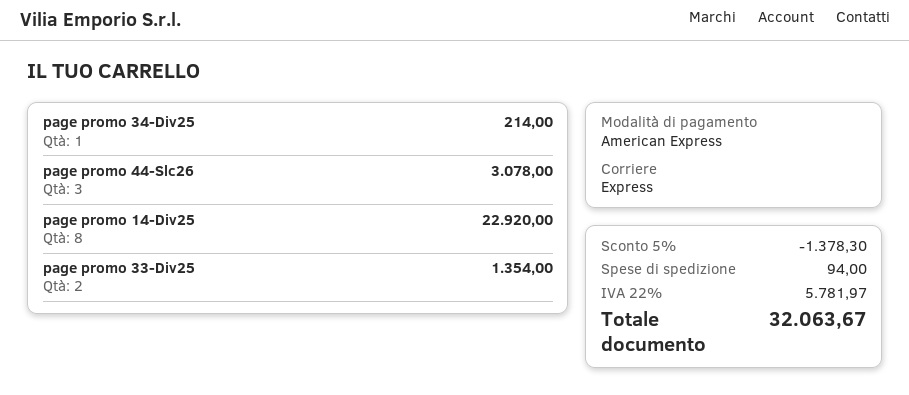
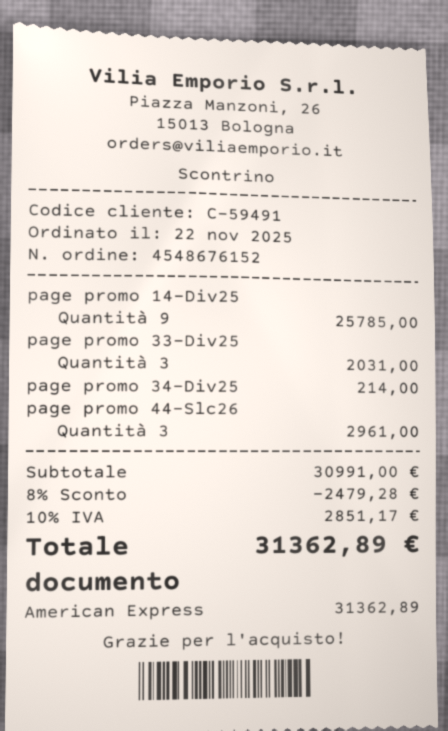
page promo 44-Slc26: 3 for 3078.00 -> 3 for 2961.00
page promo 14-Div25: 8 for 22920.00 -> 9 for 25785.00
page promo 33-Div25: 2 for 1354.00 -> 3 for 2031.00
discount: 5% = 1378.30 -> 8% = 2479.28
shipping: 94.00 -> none
tax: 22% = 5781.97 -> 10% = 2851.17
total: 32063.67 -> 31362.89

